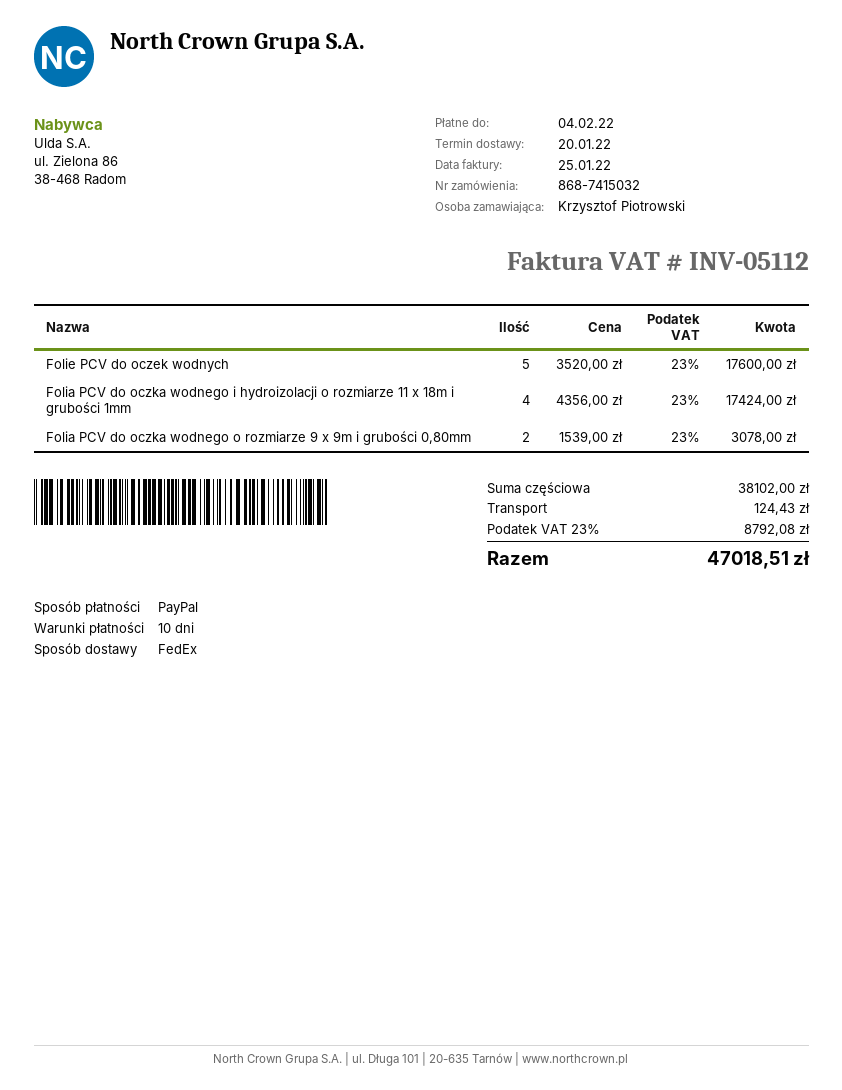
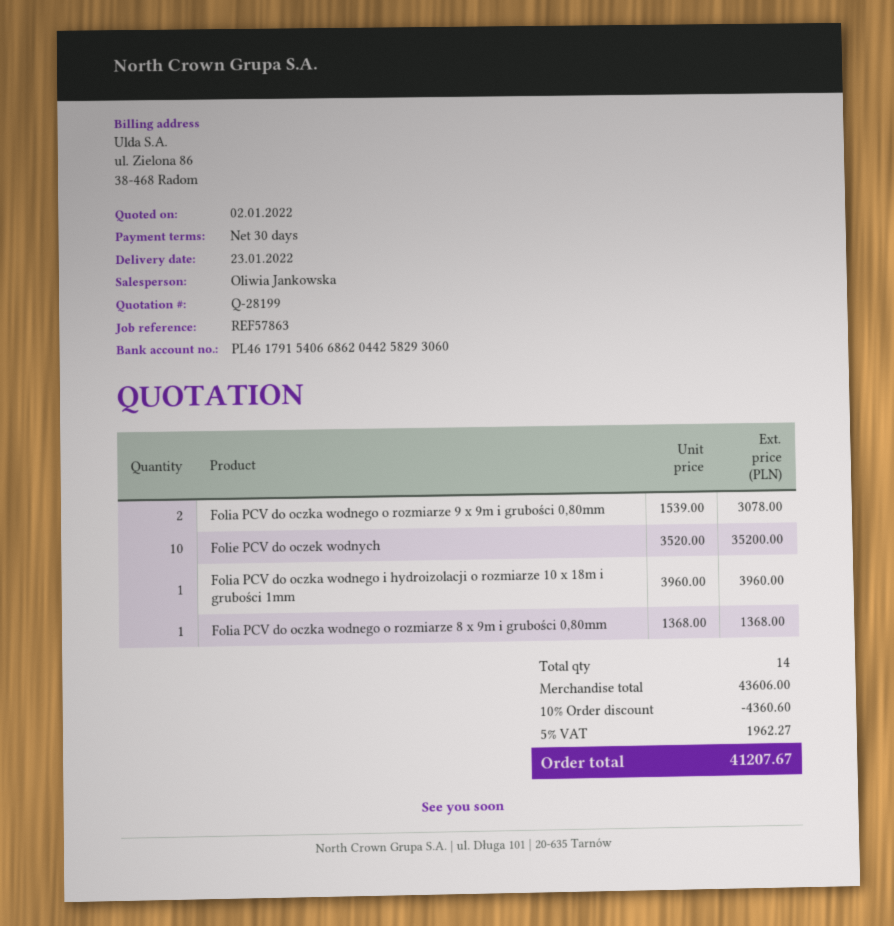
delivery date: 2022-01-20 -> 2022-01-23
payment terms: 10 days -> 30 days
Folie PCV do oczek wodnych: 5 x 3520.00 = 17600.00 -> 10 x 3520.00 = 35200.00
Folia PCV do oczka wodnego i hydroizolacji o rozmiarze 11 x 18m i grubości 1mm: 4 x 4356.00 = 17424.00 -> none
Folia PCV do oczka wodnego i hydroizolacji o rozmiarze 10 x 18m i grubości 1mm: none -> 1 x 3960.00 = 3960.00
Folia PCV do oczka wodnego o rozmiarze 8 x 9m i grubości 0,80mm: none -> 1 x 1368.00 = 1368.00
subtotal: 38102.00 -> 43606.00
discount: none -> 10% = 4360.60
shipping: 124.43 -> none
tax: 23% = 8792.08 -> 5% = 1962.27
total: 47018.51 -> 41207.67

